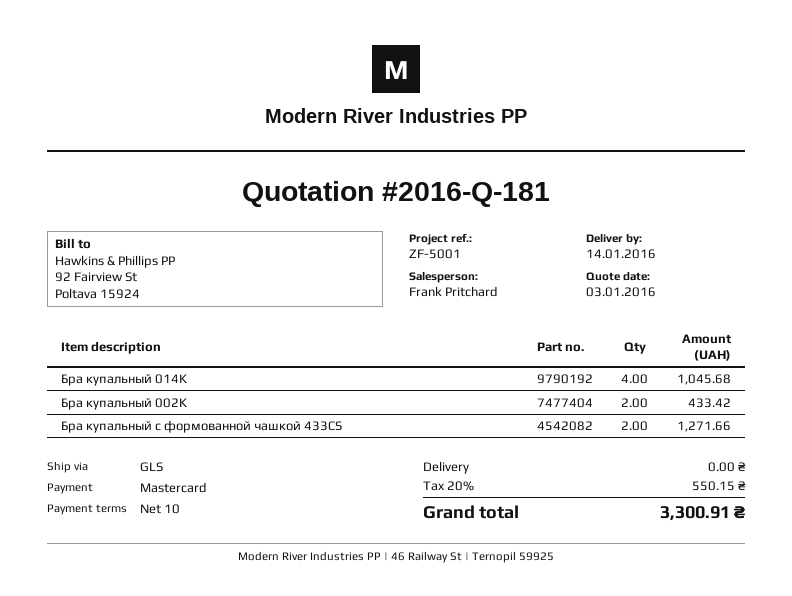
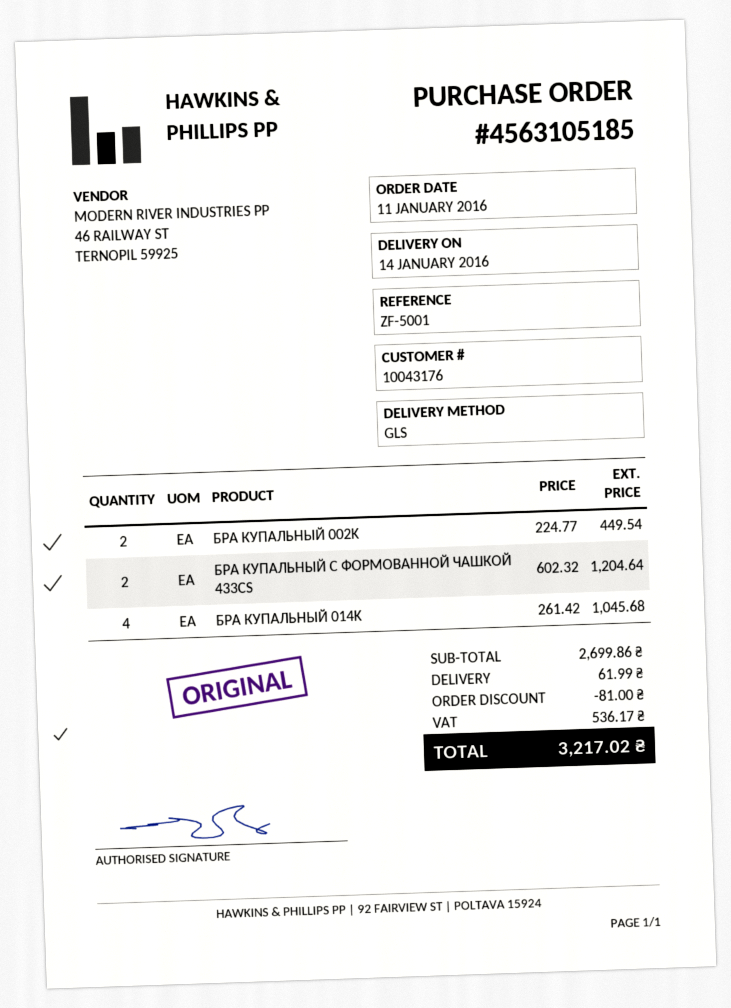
Бра купальный 002K: 2 for 433.42 -> 2 for 449.54
Бра купальный с формованной чашкой 433CS: 2 for 1271.66 -> 2 for 1204.64
discount: none -> 81.00
shipping: 0.00 -> 61.99
tax: 550.15 -> 536.17
total: 3300.91 -> 3217.02

